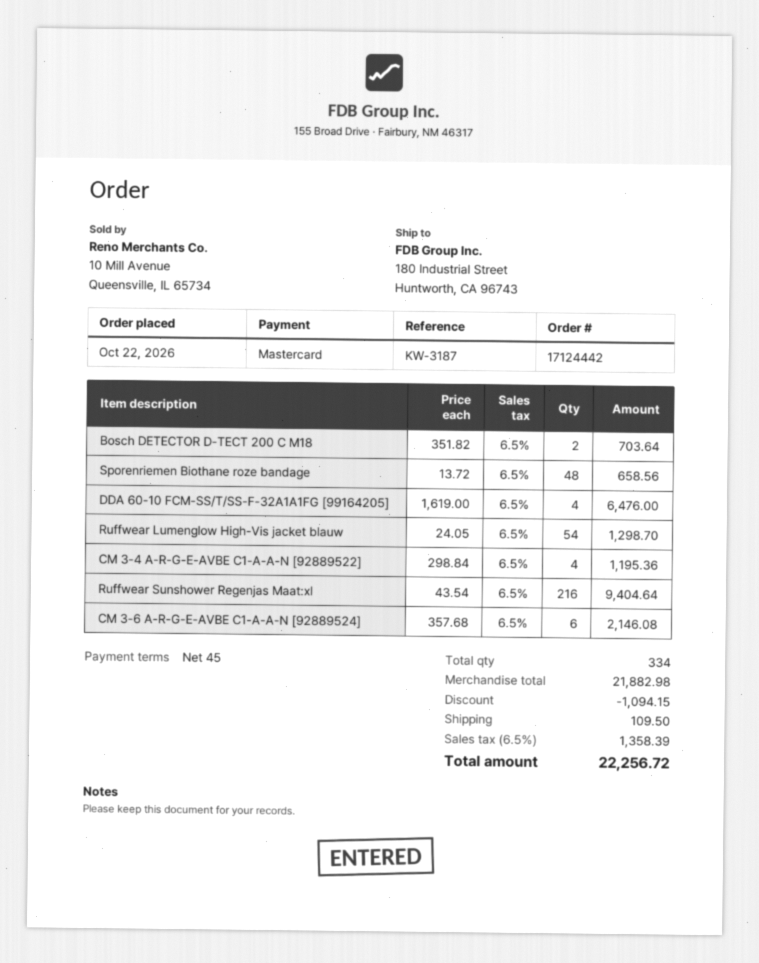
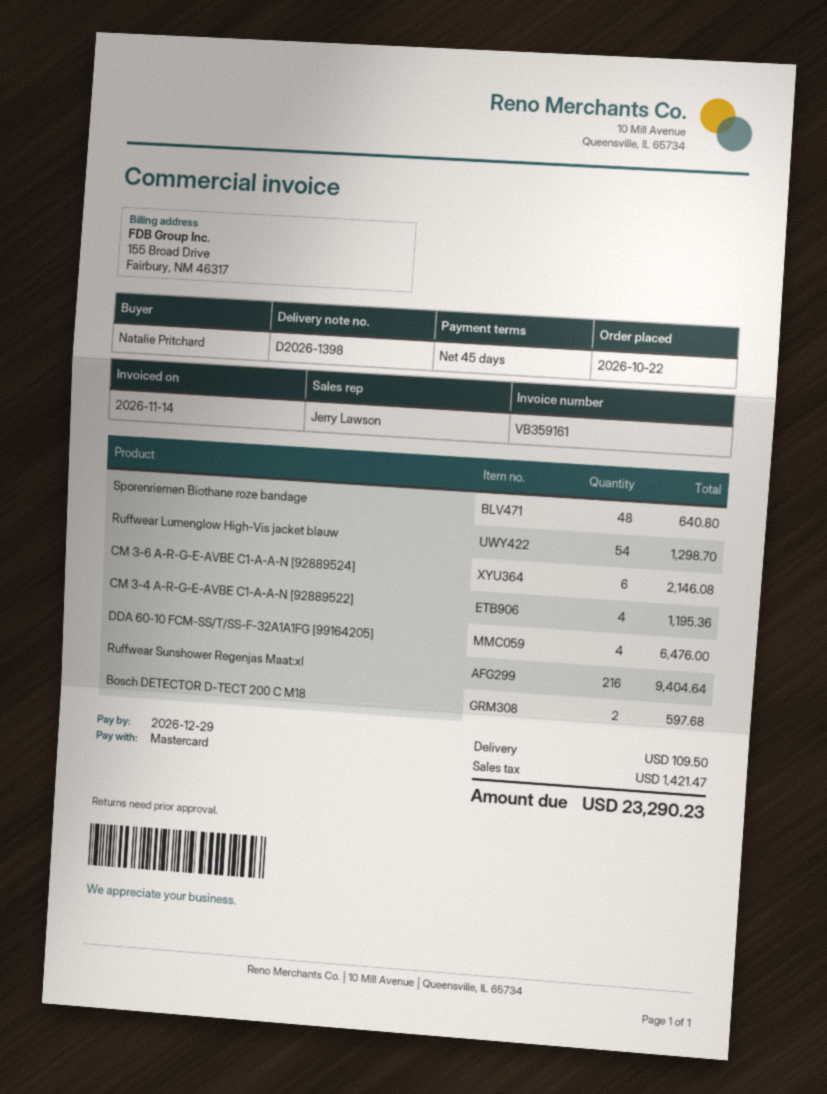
Bosch DETECTOR D-TECT 200 C M18: 2 for 703.64 -> 2 for 597.68
Sporenriemen Biothane roze bandage: 48 for 658.56 -> 48 for 640.80
discount: 1094.15 -> none
tax: 1358.39 -> 1421.47
total: 22256.72 -> 23290.23

